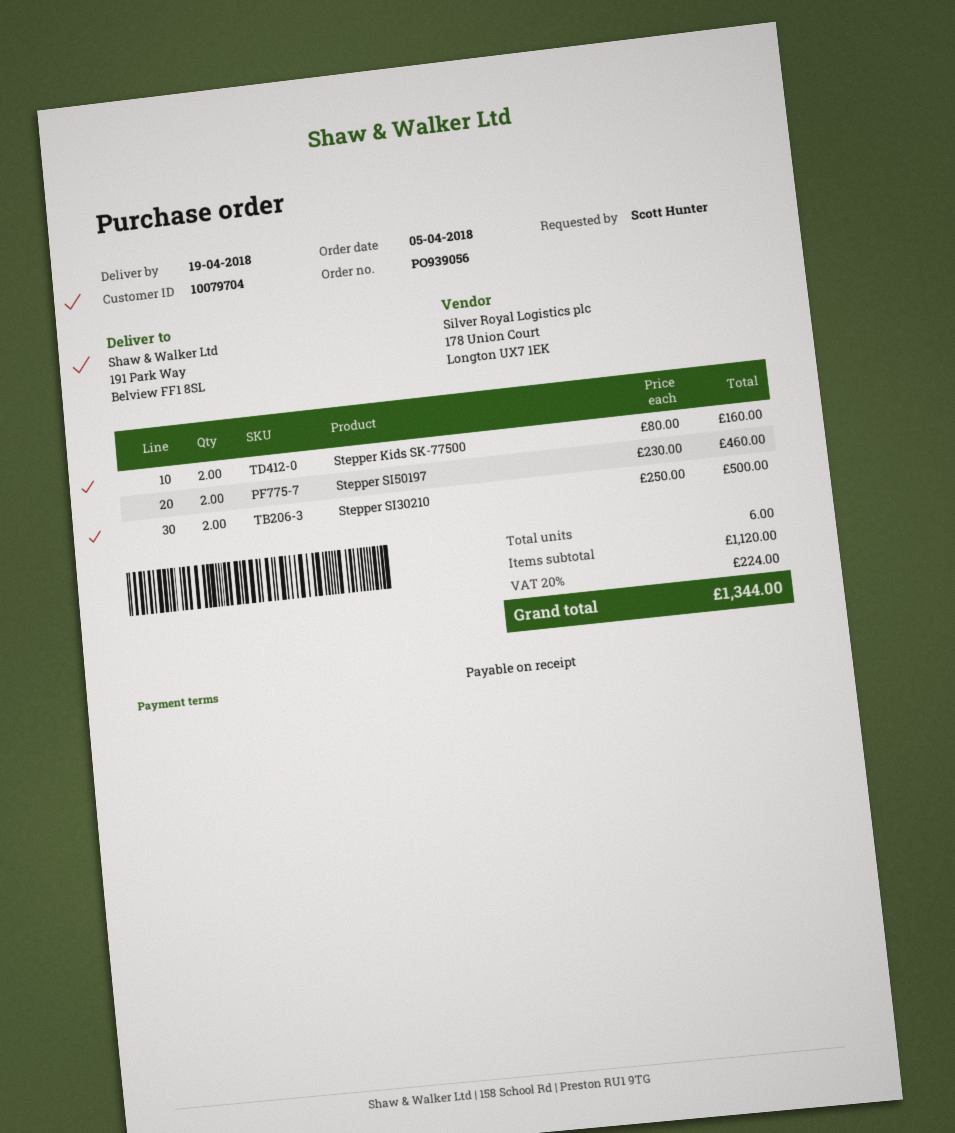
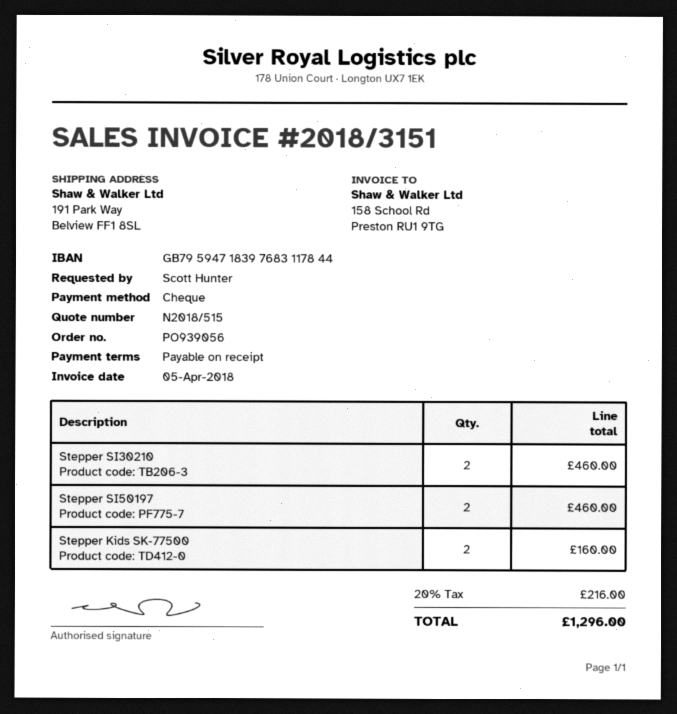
Stepper SI30210: 2 for 500.00 -> 2 for 460.00
tax: 20% = 224.00 -> 20% = 216.00
total: 1344.00 -> 1296.00

